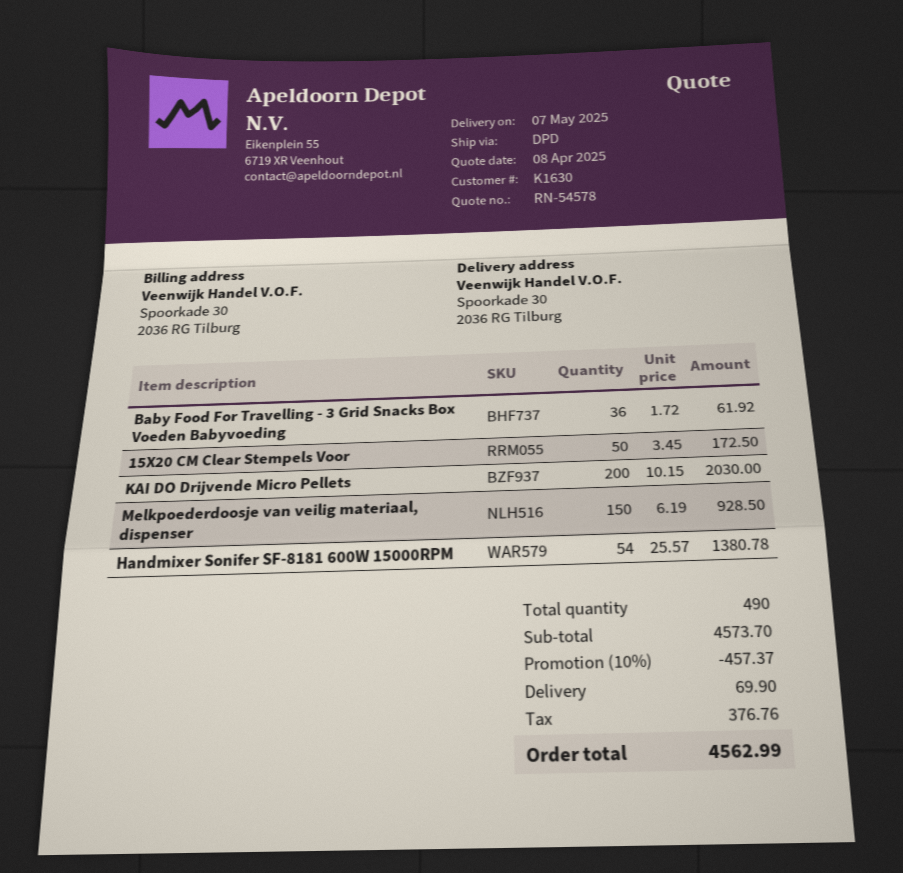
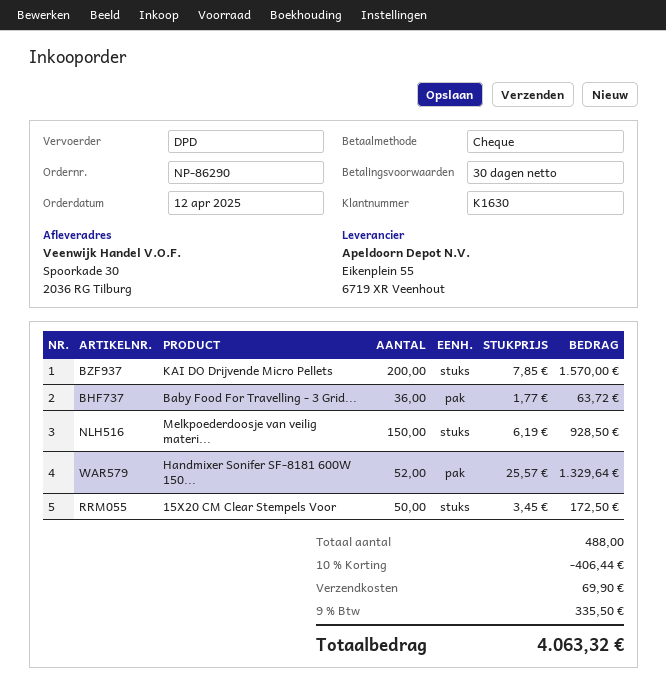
Baby Food For Travelling - 3 Grid Snacks Box Voeden Babyvoeding: 36 x 1.72 = 61.92 -> 36 x 1.77 = 63.72
KAI DO Drijvende Micro Pellets: 200 x 10.15 = 2030.00 -> 200 x 7.85 = 1570.00
Handmixer Sonifer SF-8181 600W 15000RPM: 54 x 25.57 = 1380.78 -> 52 x 25.57 = 1329.64
total quantity: 490 -> 488
discount: 10% = 457.37 -> 10% = 406.44
tax: 376.76 -> 335.50
total: 4562.99 -> 4063.32

